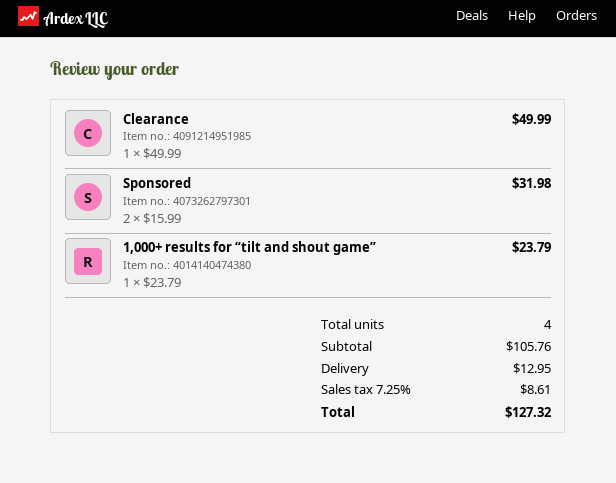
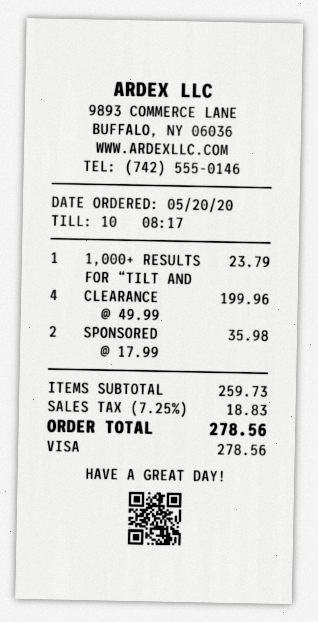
Clearance: 1 x 49.99 = 49.99 -> 4 x 49.99 = 199.96
Sponsored: 2 x 15.99 = 31.98 -> 2 x 17.99 = 35.98
subtotal: 105.76 -> 259.73
shipping: 12.95 -> none
tax: 7.25% = 8.61 -> 7.25% = 18.83
total: 127.32 -> 278.56

